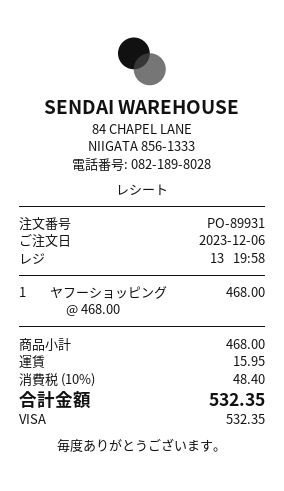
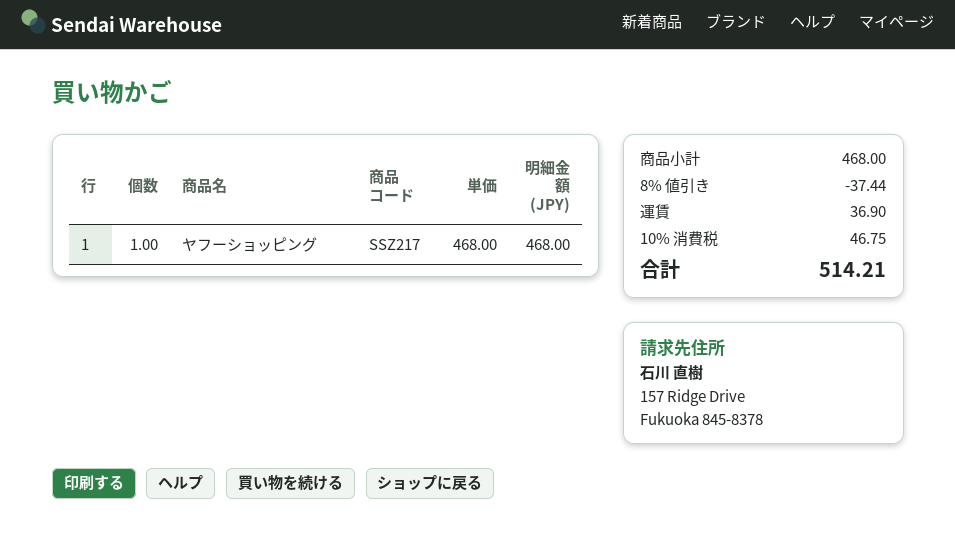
discount: none -> 8% = 37.44
shipping: 15.95 -> 36.90
tax: 10% = 48.40 -> 10% = 46.75
total: 532.35 -> 514.21

